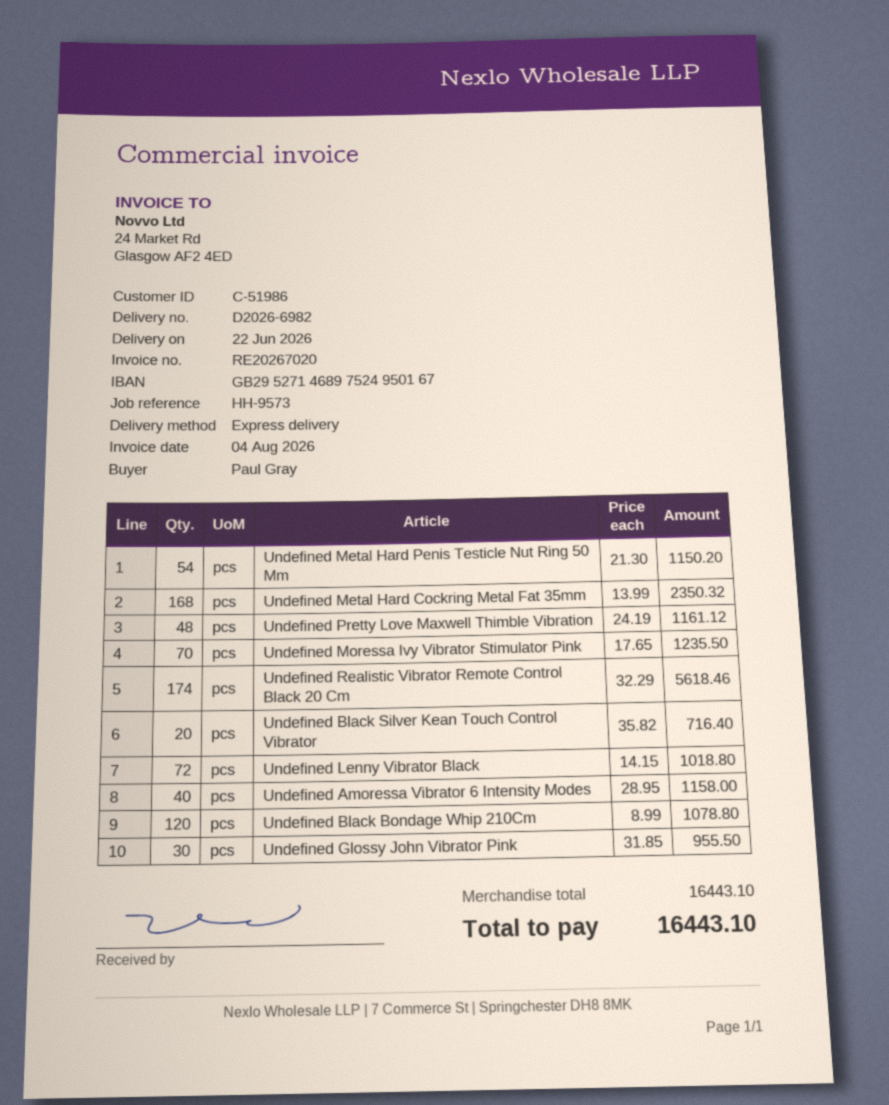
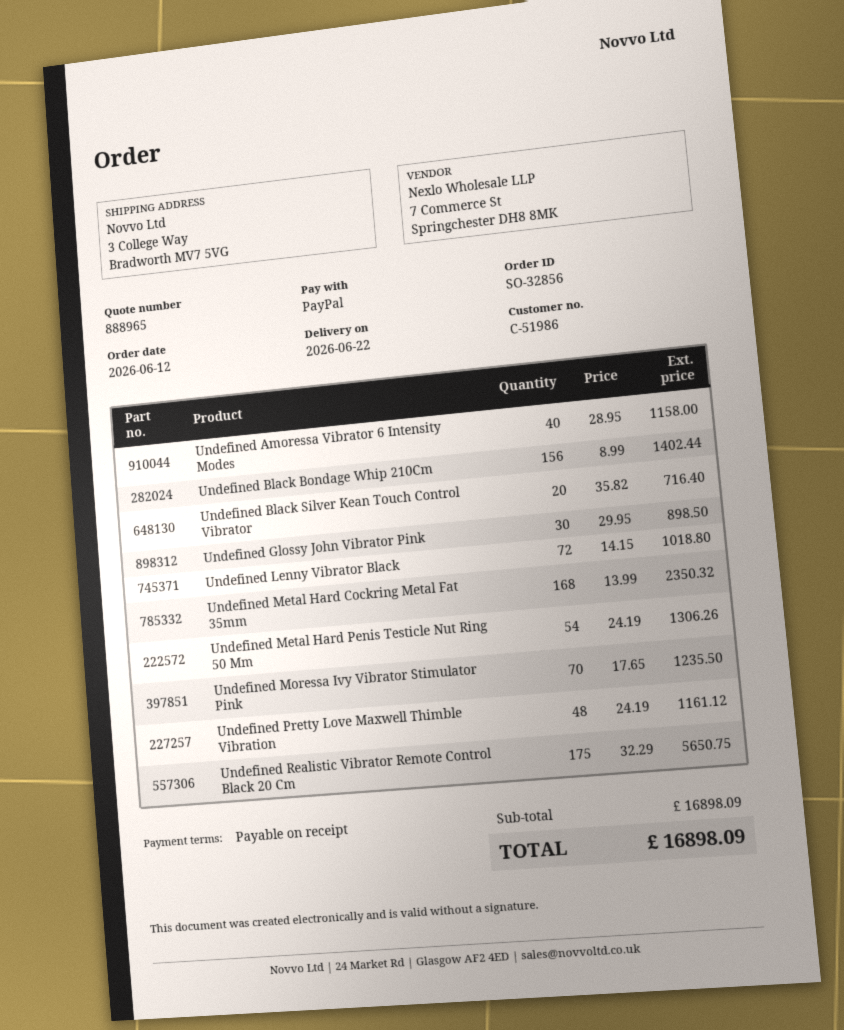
Undefined Metal Hard Penis Testicle Nut Ring 50 Mm: 54 x 21.30 = 1150.20 -> 54 x 24.19 = 1306.26
Undefined Realistic Vibrator Remote Control Black 20 Cm: 174 x 32.29 = 5618.46 -> 175 x 32.29 = 5650.75
Undefined Black Bondage Whip 210Cm: 120 x 8.99 = 1078.80 -> 156 x 8.99 = 1402.44
Undefined Glossy John Vibrator Pink: 30 x 31.85 = 955.50 -> 30 x 29.95 = 898.50
subtotal: 16443.10 -> 16898.09
total: 16443.10 -> 16898.09

